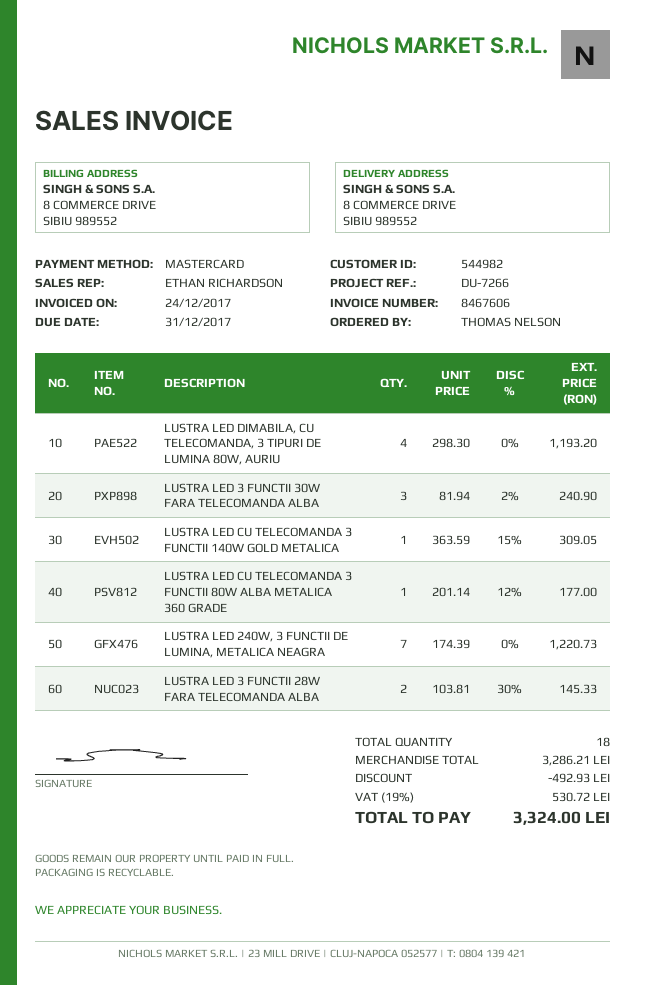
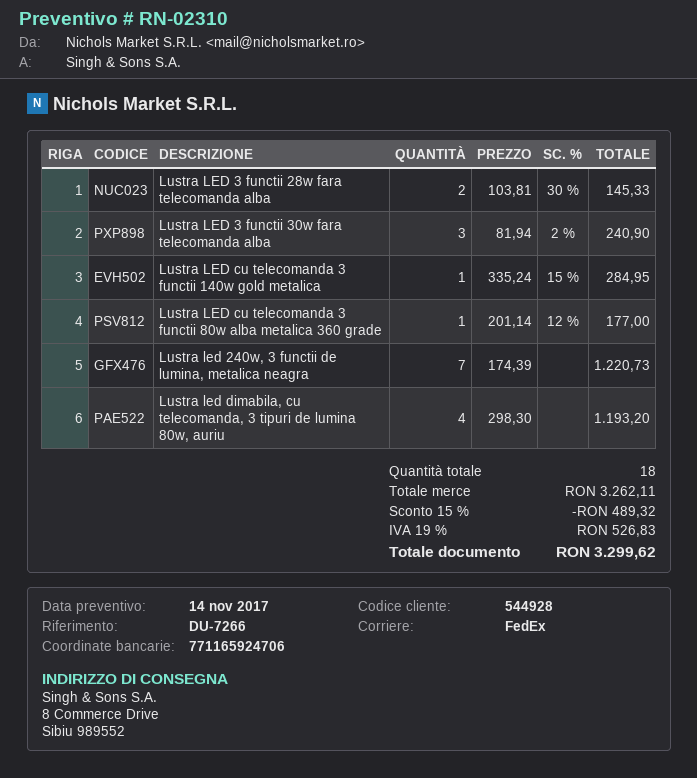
customer number: 544982 -> 544928
LUSTRA LED CU TELECOMANDA 3 FUNCTII 140W GOLD METALICA: 1 x 363.59 - 15% = 309.05 -> 1 x 335.24 - 15% = 284.95
subtotal: 3286.21 -> 3262.11
discount: 492.93 -> 489.32
tax: 19% = 530.72 -> 19% = 526.83
total: 3324.00 -> 3299.62

